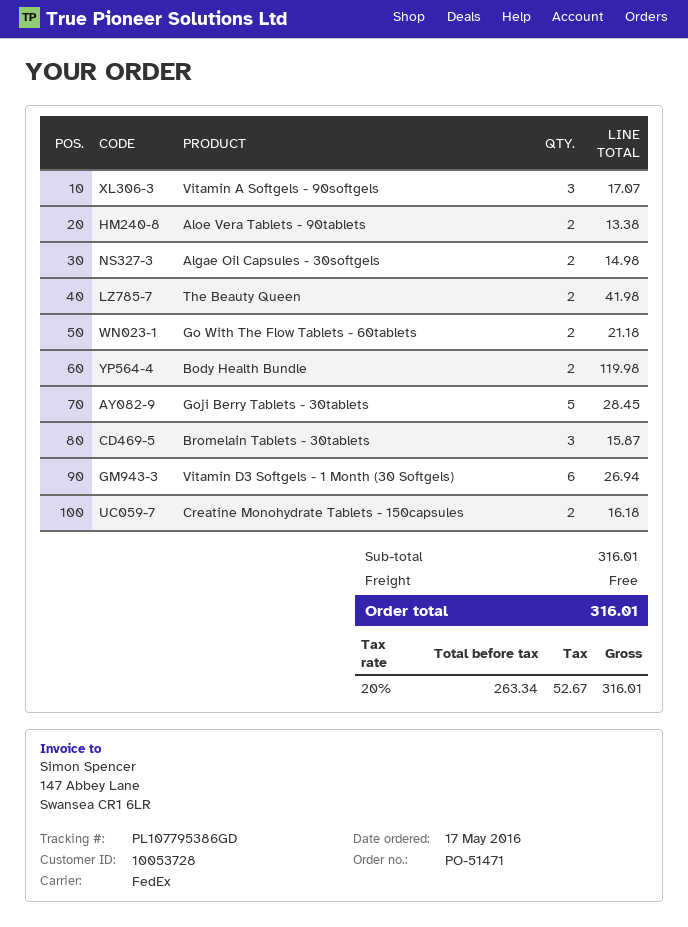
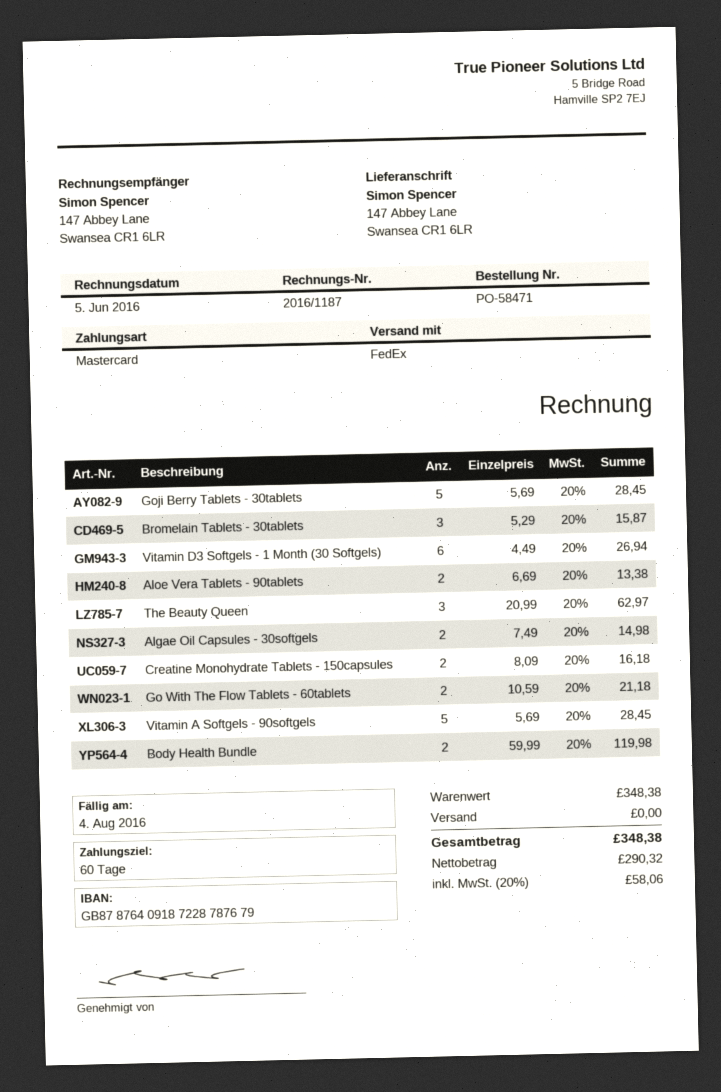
order number: PO-51471 -> PO-58471
Vitamin A Softgels - 90softgels: 3 for 17.07 -> 5 for 28.45
The Beauty Queen: 2 for 41.98 -> 3 for 62.97
subtotal: 316.01 -> 348.38
net: 263.34 -> 290.32
tax: 20% = 52.67 -> 20% = 58.06
total: 316.01 -> 348.38

